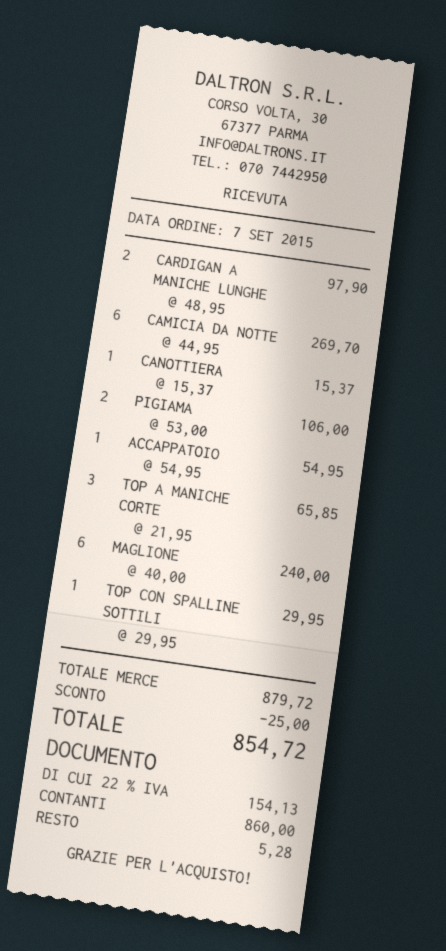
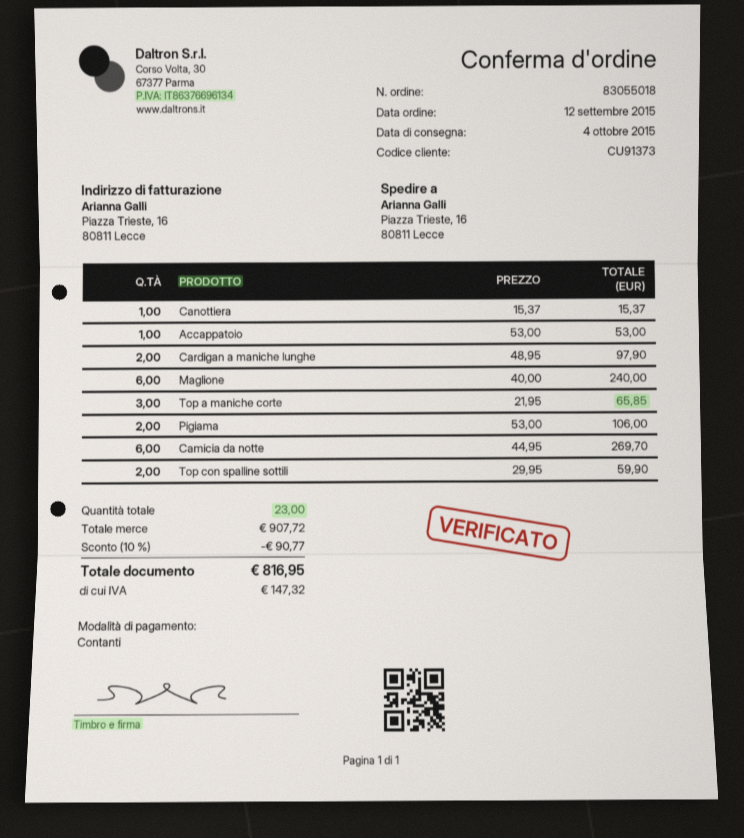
order date: 2015-09-07 -> 2015-09-12
ACCAPPATOIO: 1 x 54.95 = 54.95 -> 1 x 53.00 = 53.00
TOP CON SPALLINE SOTTILI: 1 x 29.95 = 29.95 -> 2 x 29.95 = 59.90
subtotal: 879.72 -> 907.72
discount: 25.00 -> 90.77
tax: 154.13 -> 147.32
total: 854.72 -> 816.95

